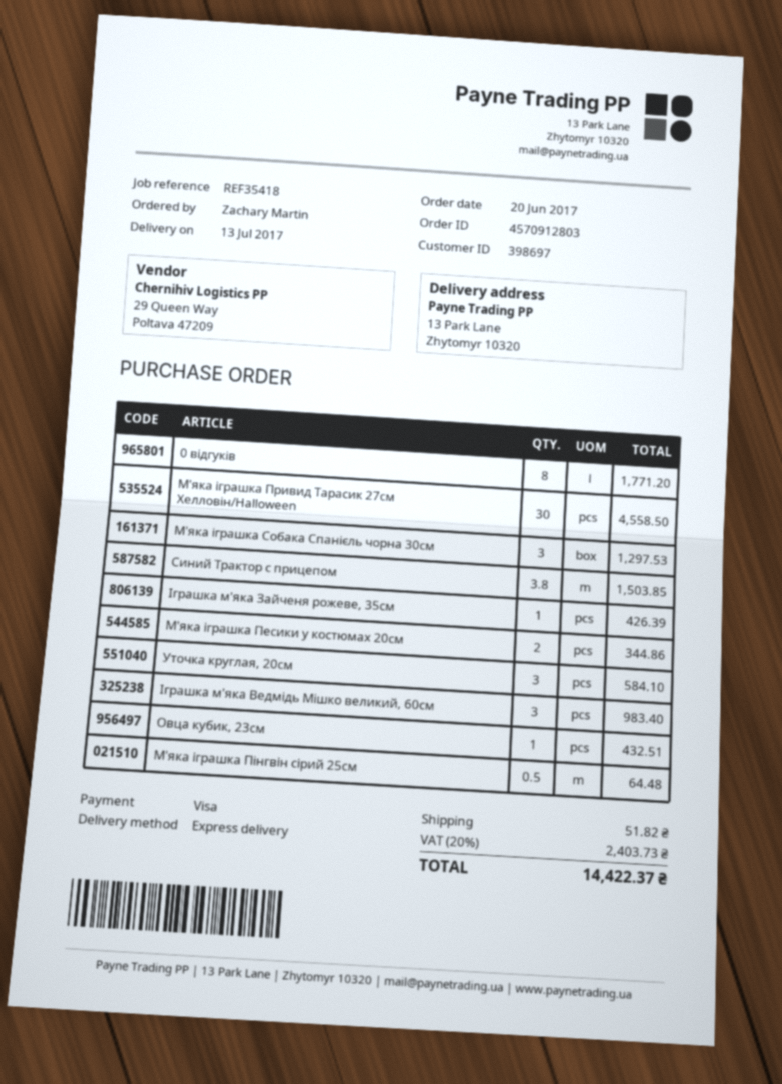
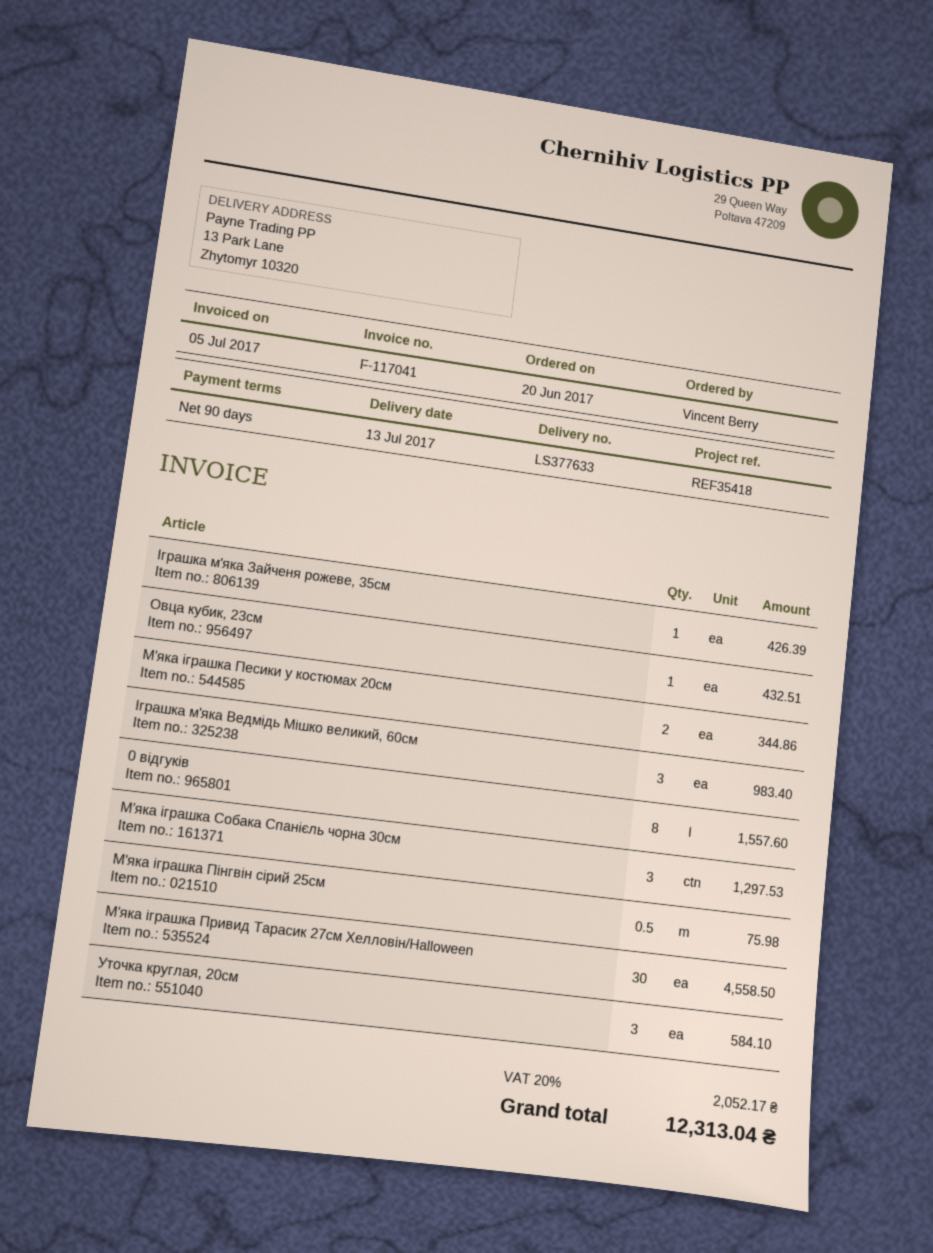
ordered by: Zachary Martin -> Vincent Berry
0 відгуків: 8 for 1771.20 -> 8 for 1557.60
Синий Трактор с прицепом: 3.8 for 1503.85 -> none
М'яка іграшка Пінгвін сірий 25см: 0.5 for 64.48 -> 0.5 for 75.98
shipping: 51.82 -> none
tax: 20% = 2403.73 -> 20% = 2052.17
total: 14422.37 -> 12313.04

